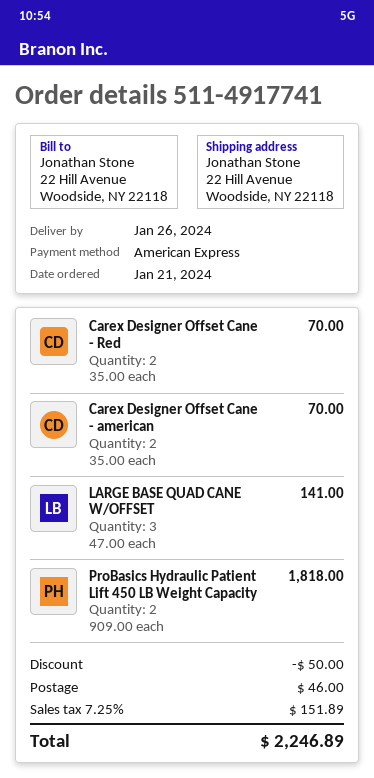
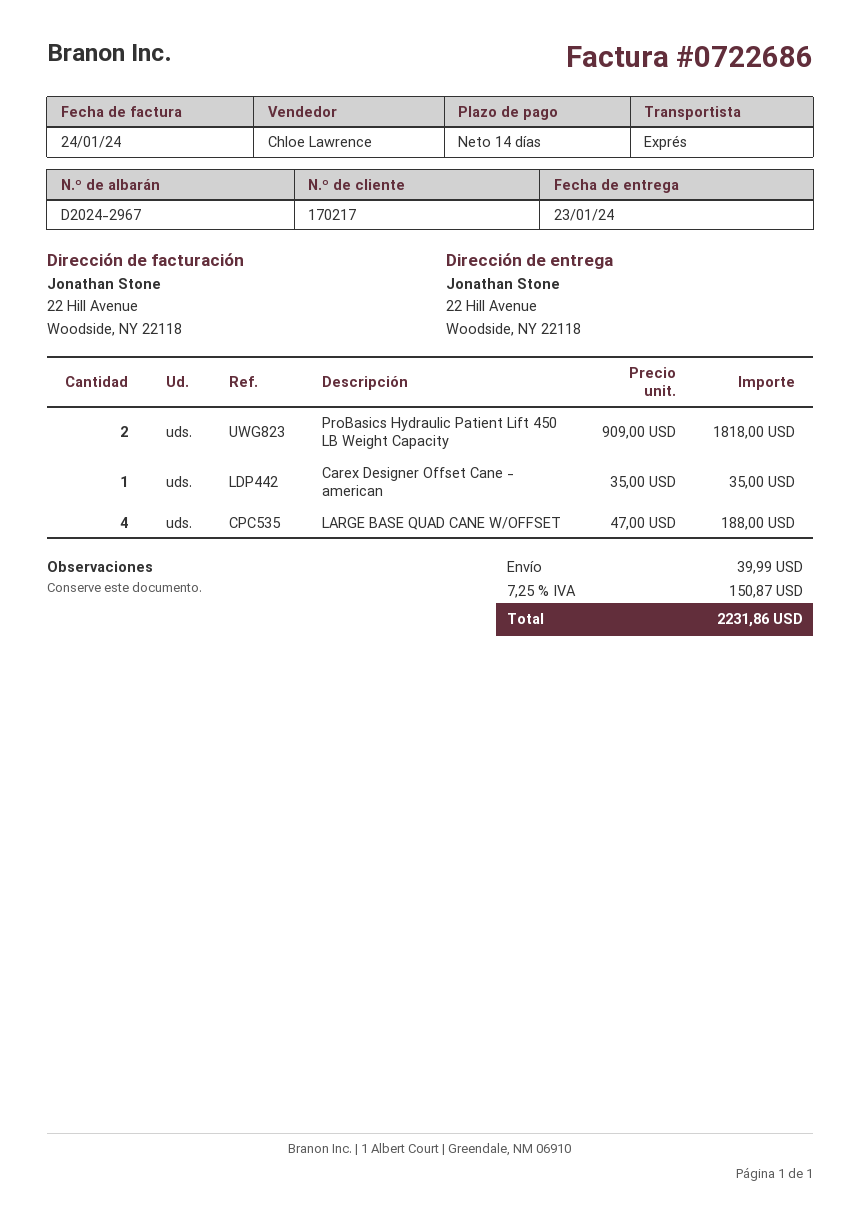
delivery date: 2024-01-26 -> 2024-01-23
Carex Designer Offset Cane - Red: 2 x 35.00 = 70.00 -> none
Carex Designer Offset Cane - american: 2 x 35.00 = 70.00 -> 1 x 35.00 = 35.00
LARGE BASE QUAD CANE W/OFFSET: 3 x 47.00 = 141.00 -> 4 x 47.00 = 188.00
discount: 50.00 -> none
shipping: 46.00 -> 39.99
tax: 7.25% = 151.89 -> 7.25% = 150.87
total: 2246.89 -> 2231.86

